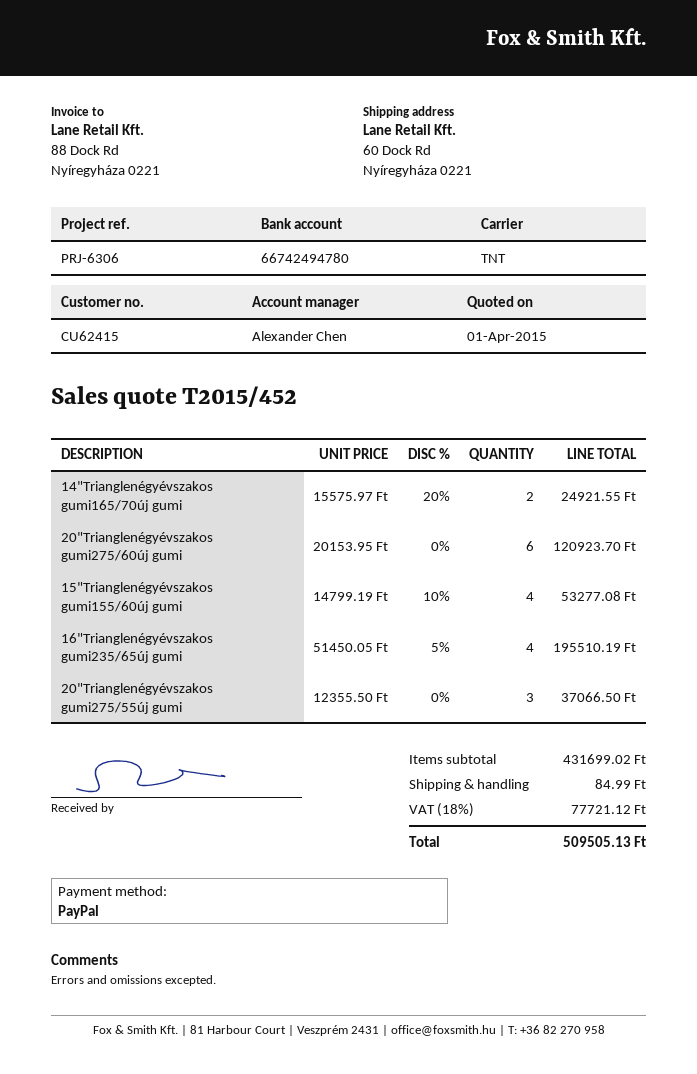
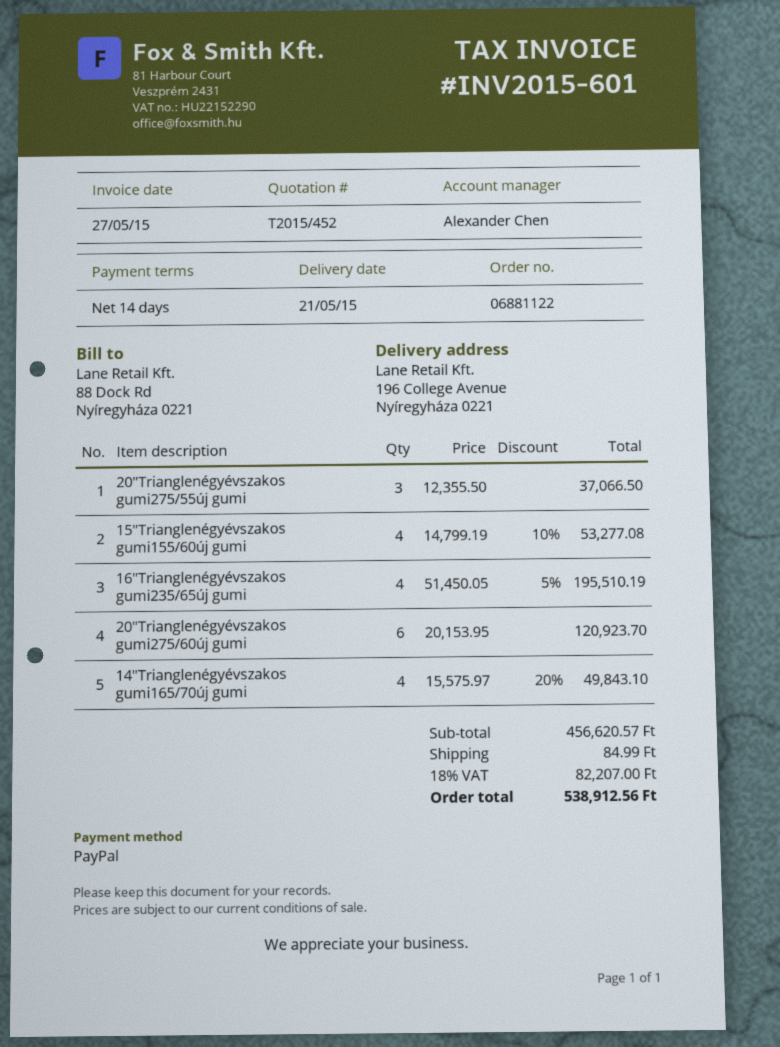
ship to: 60 Dock Rd, Nyíregyháza 0221 -> 196 College Avenue, Nyíregyháza 0221
14"Trianglenégyévszakos gumi165/70új gumi: 2 x 15575.97 - 20% = 24921.55 -> 4 x 15575.97 - 20% = 49843.10
subtotal: 431699.02 -> 456620.57
tax: 18% = 77721.12 -> 18% = 82207.00
total: 509505.13 -> 538912.56

